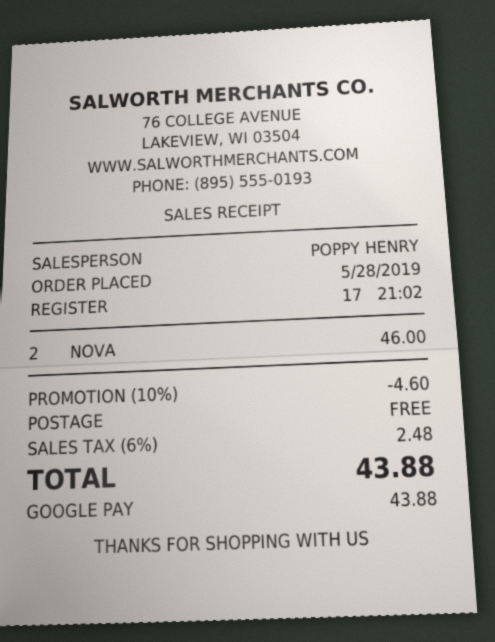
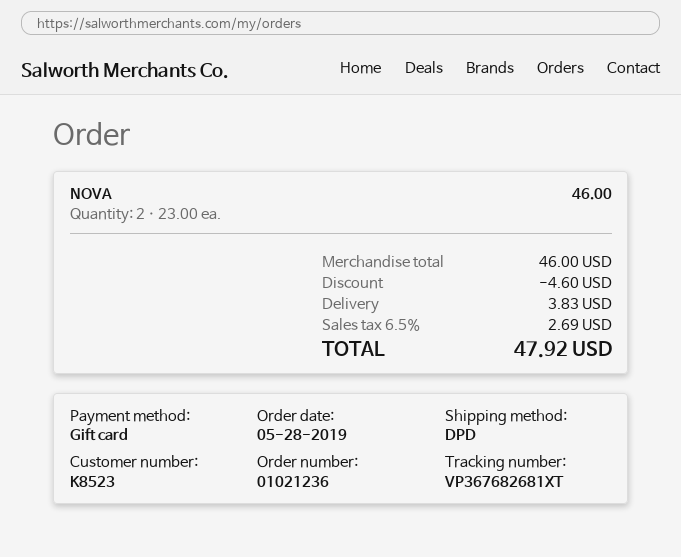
payment method: Google Pay -> gift card
shipping: 0.00 -> 3.83
tax: 6% = 2.48 -> 6.5% = 2.69
total: 43.88 -> 47.92

